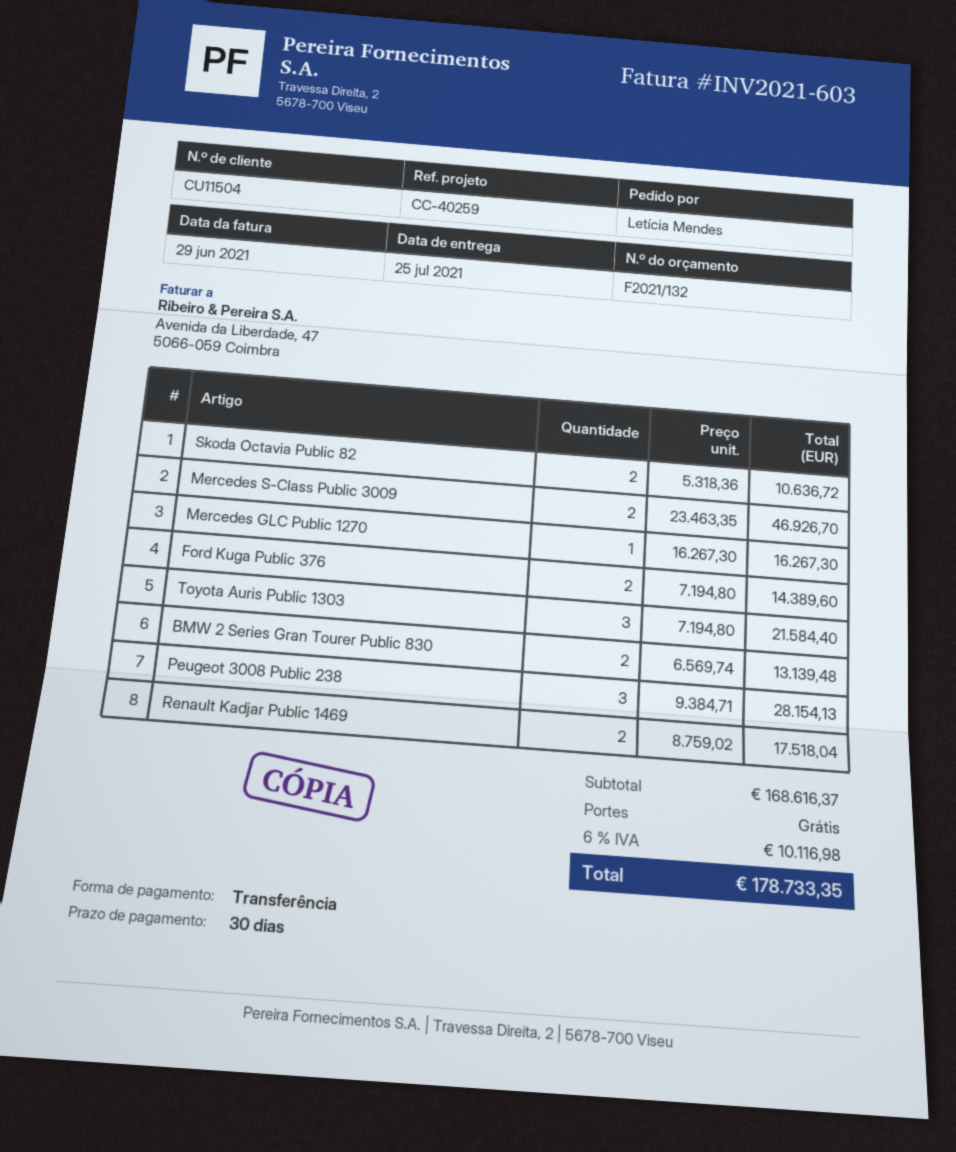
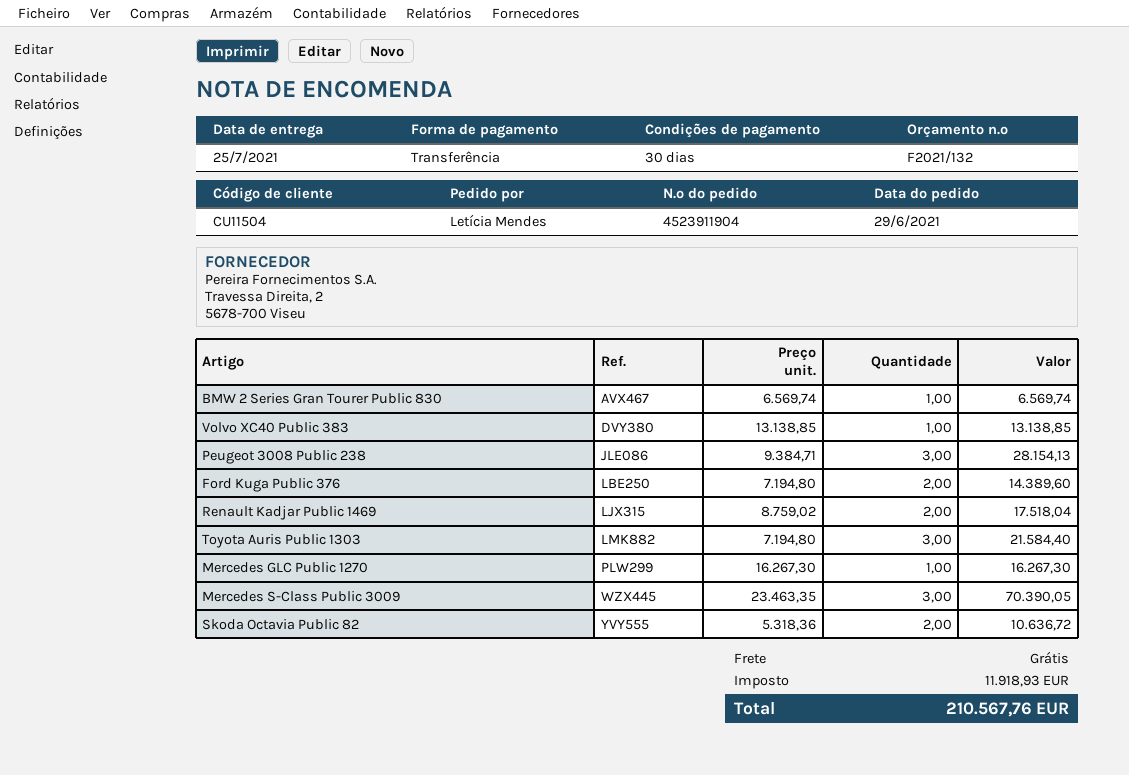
Mercedes S-Class Public 3009: 2 x 23463.35 = 46926.70 -> 3 x 23463.35 = 70390.05
BMW 2 Series Gran Tourer Public 830: 2 x 6569.74 = 13139.48 -> 1 x 6569.74 = 6569.74
Volvo XC40 Public 383: none -> 1 x 13138.85 = 13138.85
tax: 10116.98 -> 11918.93
total: 178733.35 -> 210567.76

